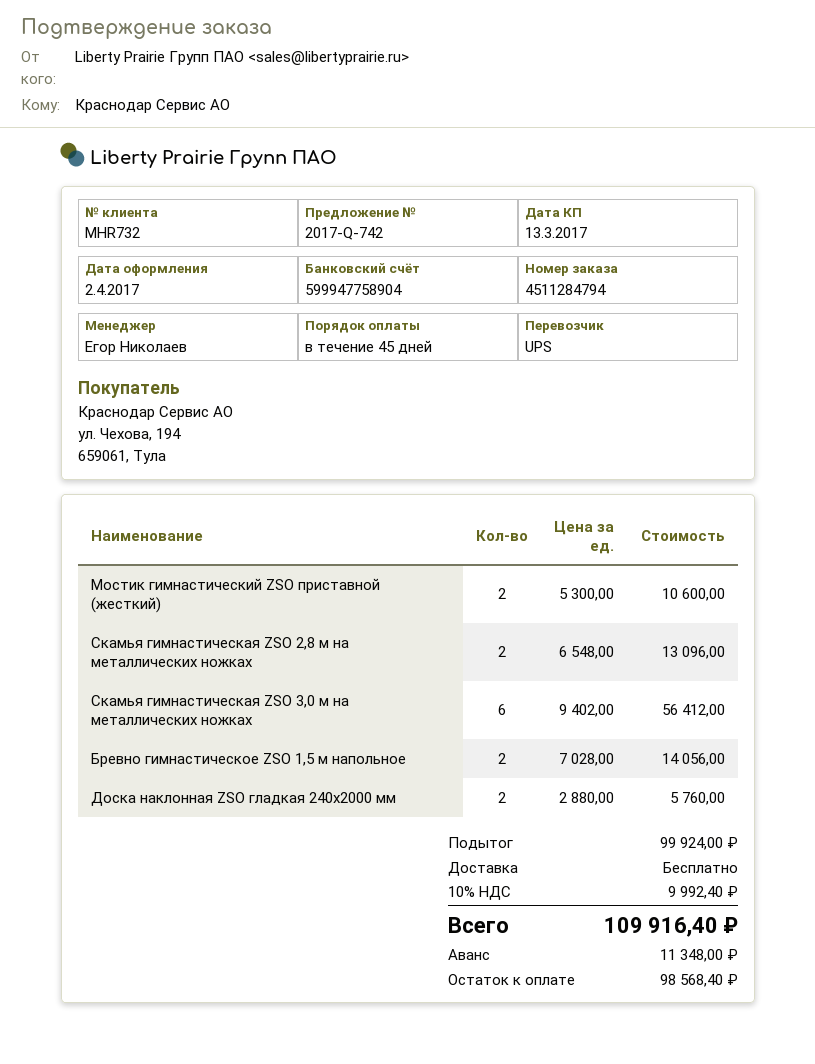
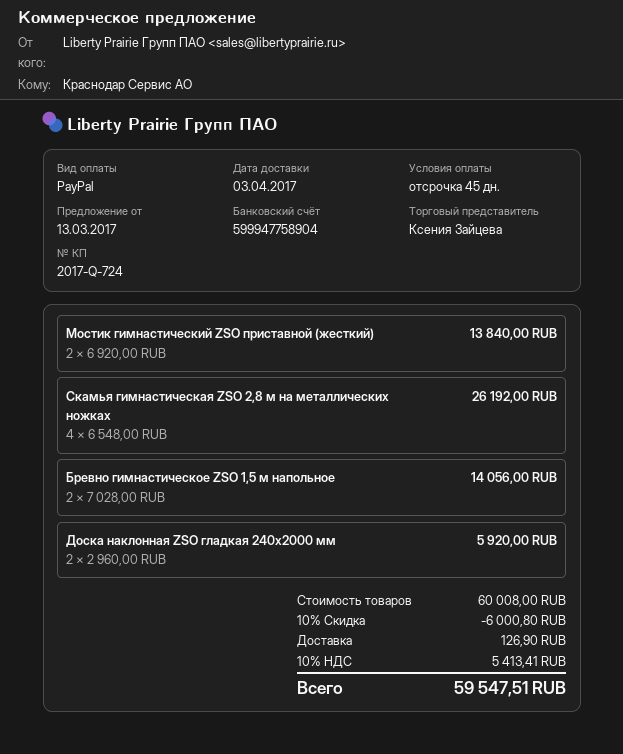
quote number: 2017-Q-742 -> 2017-Q-724
sales rep: Егор Николаев -> Ксения Зайцева
Мостик гимнастический ZSO приставной (жесткий): 2 x 5300.00 = 10600.00 -> 2 x 6920.00 = 13840.00
Скамья гимнастическая ZSO 2,8 м на металлических ножках: 2 x 6548.00 = 13096.00 -> 4 x 6548.00 = 26192.00
Скамья гимнастическая ZSO 3,0 м на металлических ножках: 6 x 9402.00 = 56412.00 -> none
Доска наклонная ZSO гладкая 240х2000 мм: 2 x 2880.00 = 5760.00 -> 2 x 2960.00 = 5920.00
subtotal: 99924.00 -> 60008.00
discount: none -> 10% = 6000.80
shipping: 0.00 -> 126.90
tax: 10% = 9992.40 -> 10% = 5413.41
total: 109916.40 -> 59547.51

